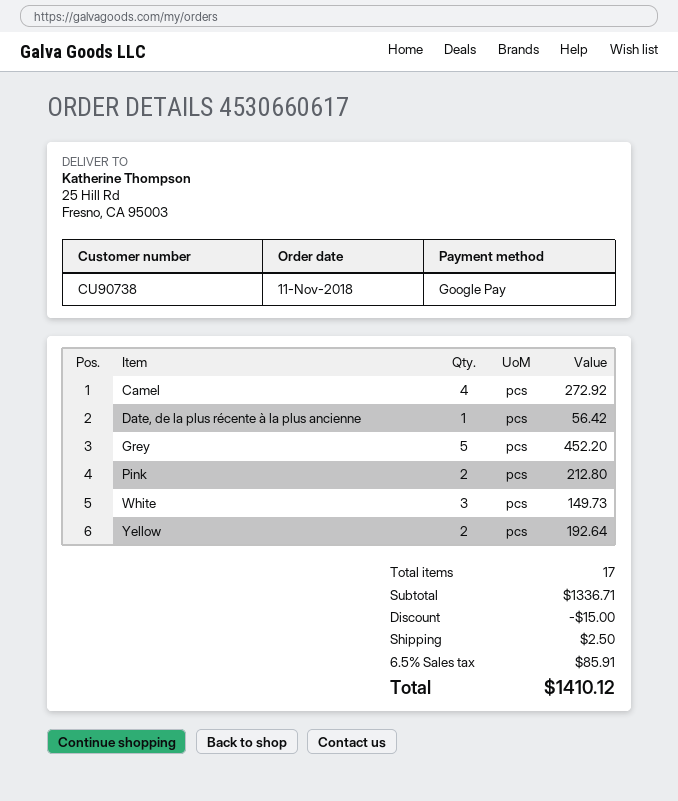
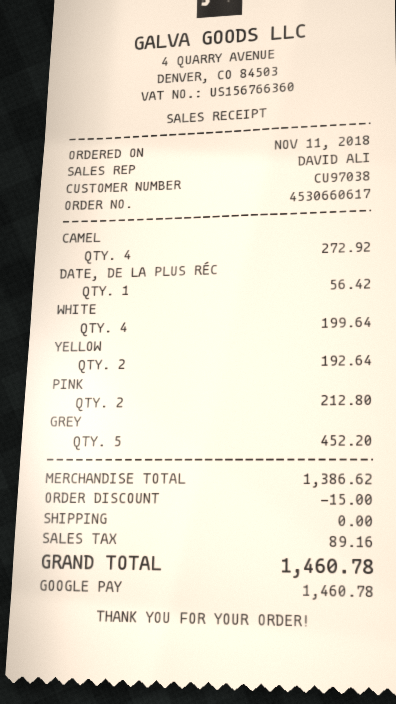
customer number: CU90738 -> CU97038
White: 3 for 149.73 -> 4 for 199.64
subtotal: 1336.71 -> 1386.62
shipping: 2.50 -> 0.00
tax: 85.91 -> 89.16
total: 1410.12 -> 1460.78

